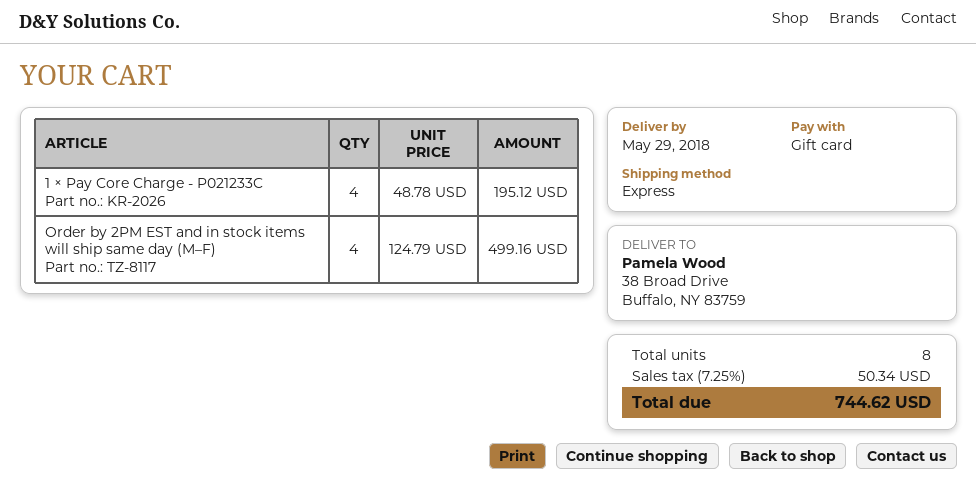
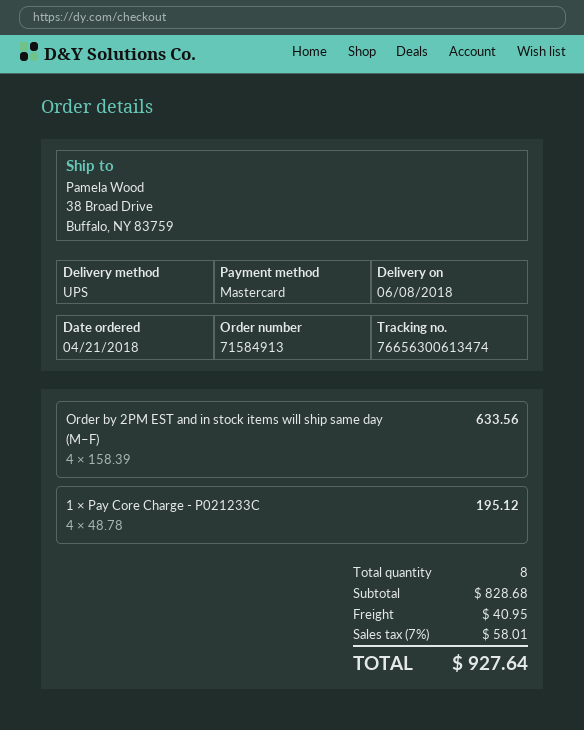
delivery date: 2018-05-29 -> 2018-06-08
payment method: gift card -> Mastercard
shipping method: express -> UPS
Order by 2PM EST and in stock items will ship same day (M–F): 4 x 124.79 = 499.16 -> 4 x 158.39 = 633.56
shipping: none -> 40.95
tax: 7.25% = 50.34 -> 7% = 58.01
total: 744.62 -> 927.64

